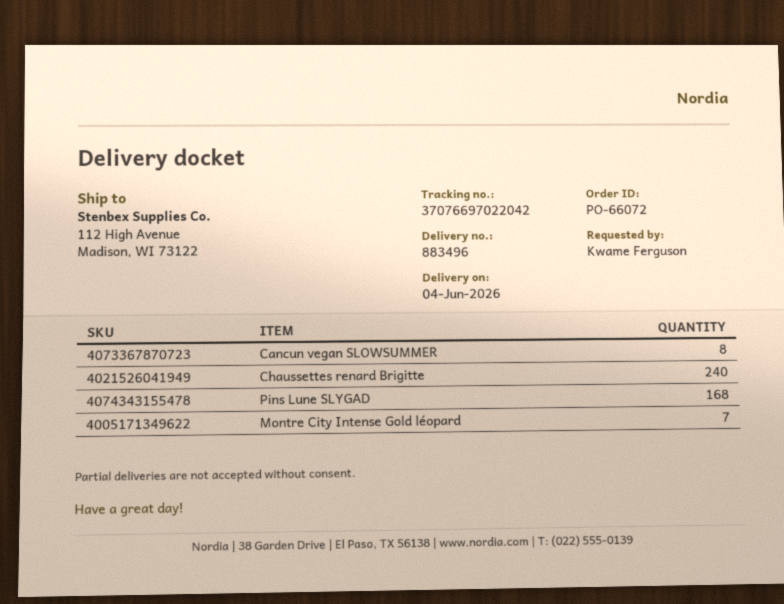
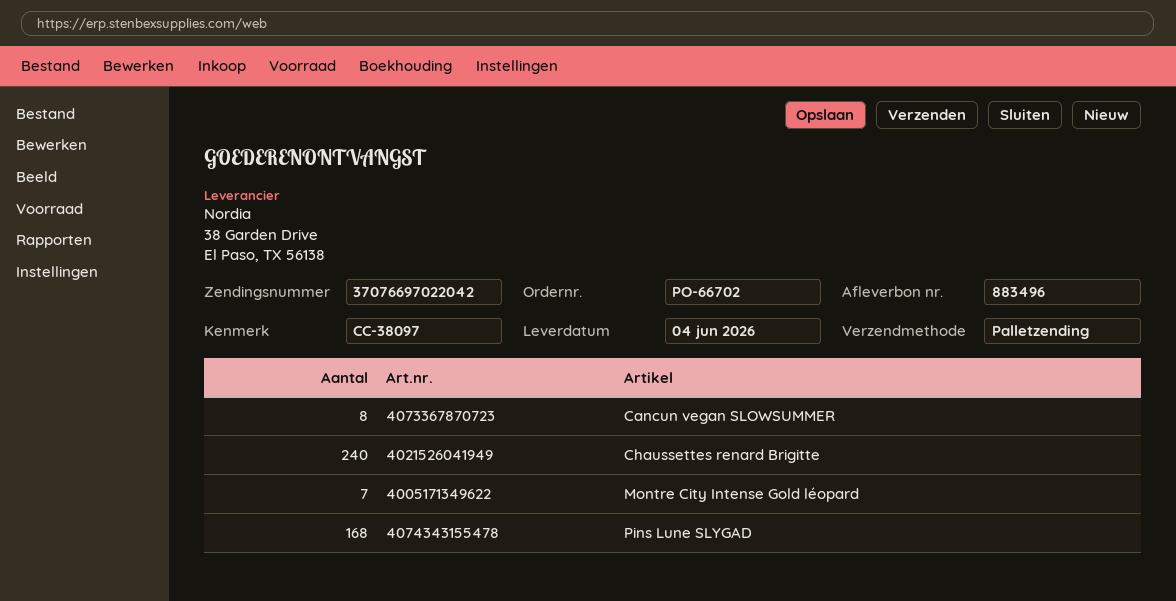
order number: PO-66072 -> PO-66702

